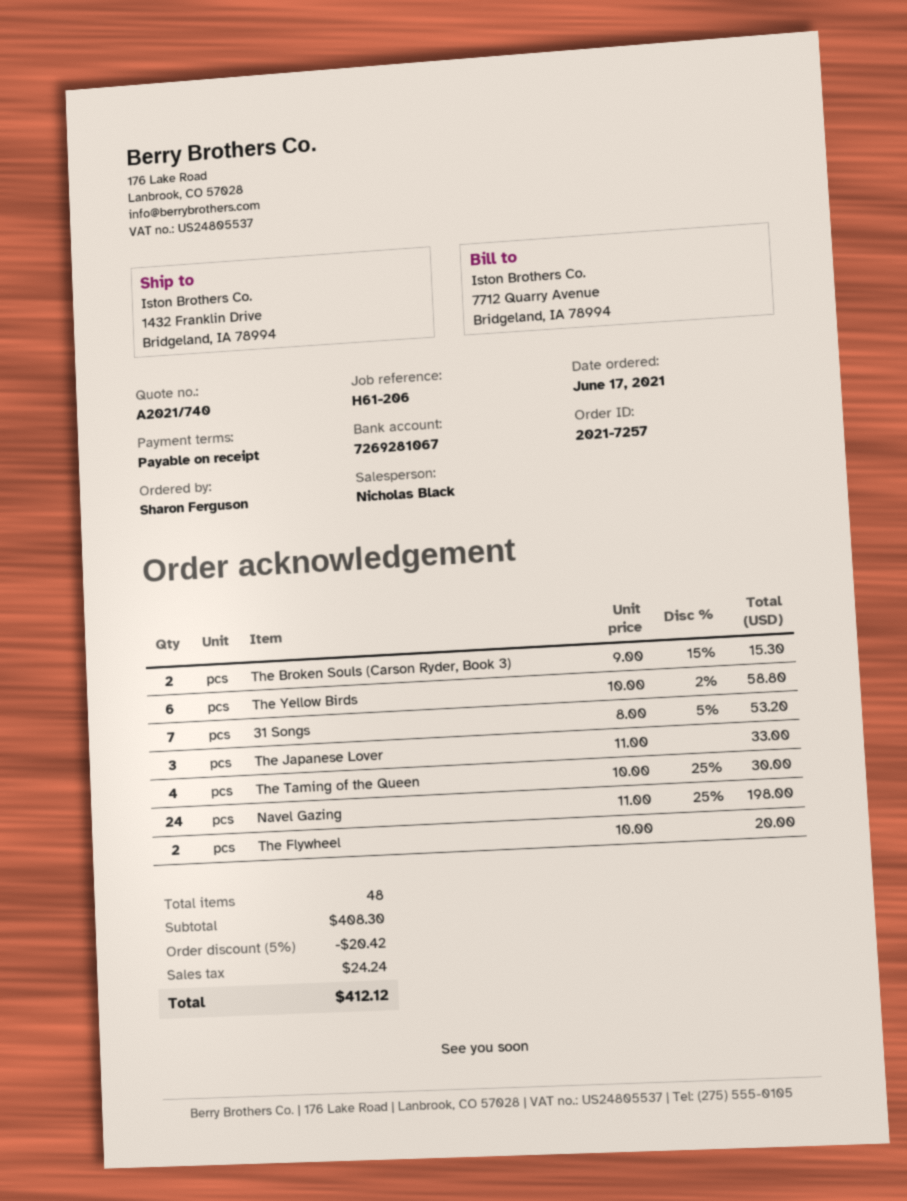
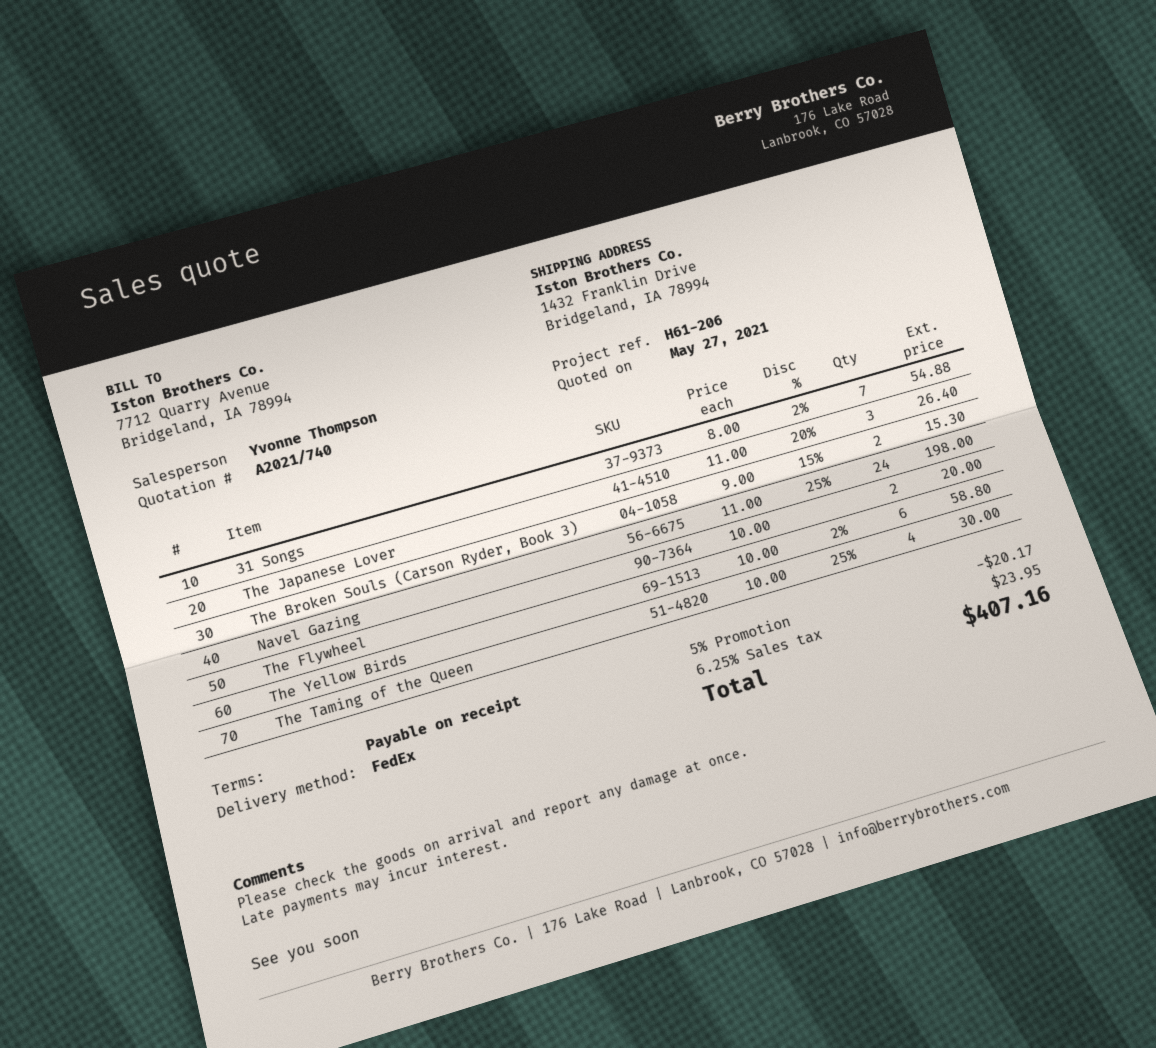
sales rep: Nicholas Black -> Yvonne Thompson
31 Songs: 7 x 8.00 - 5% = 53.20 -> 7 x 8.00 - 2% = 54.88
The Japanese Lover: 3 x 11.00 = 33.00 -> 3 x 11.00 - 20% = 26.40
discount: 5% = 20.42 -> 5% = 20.17
tax: 24.24 -> 23.95
total: 412.12 -> 407.16

